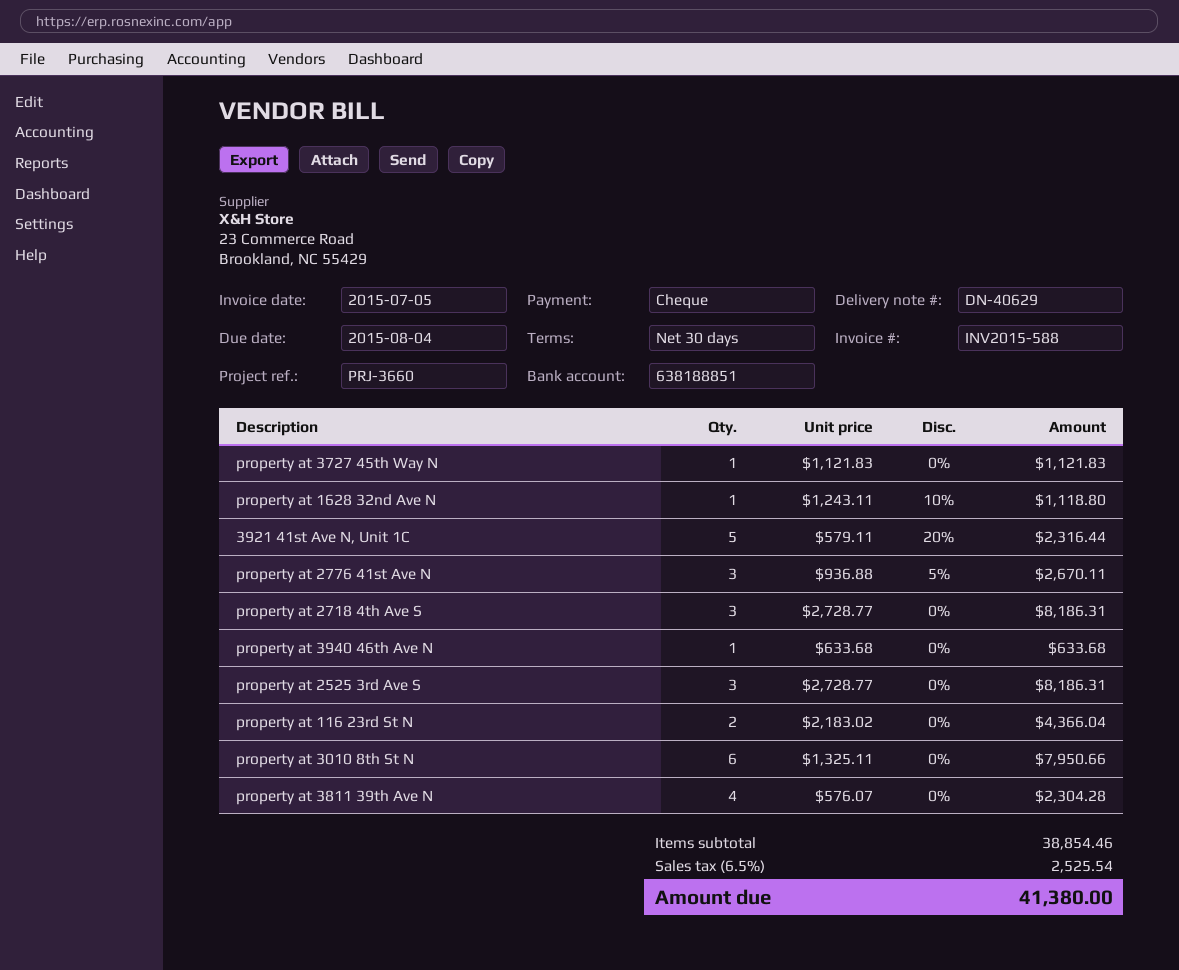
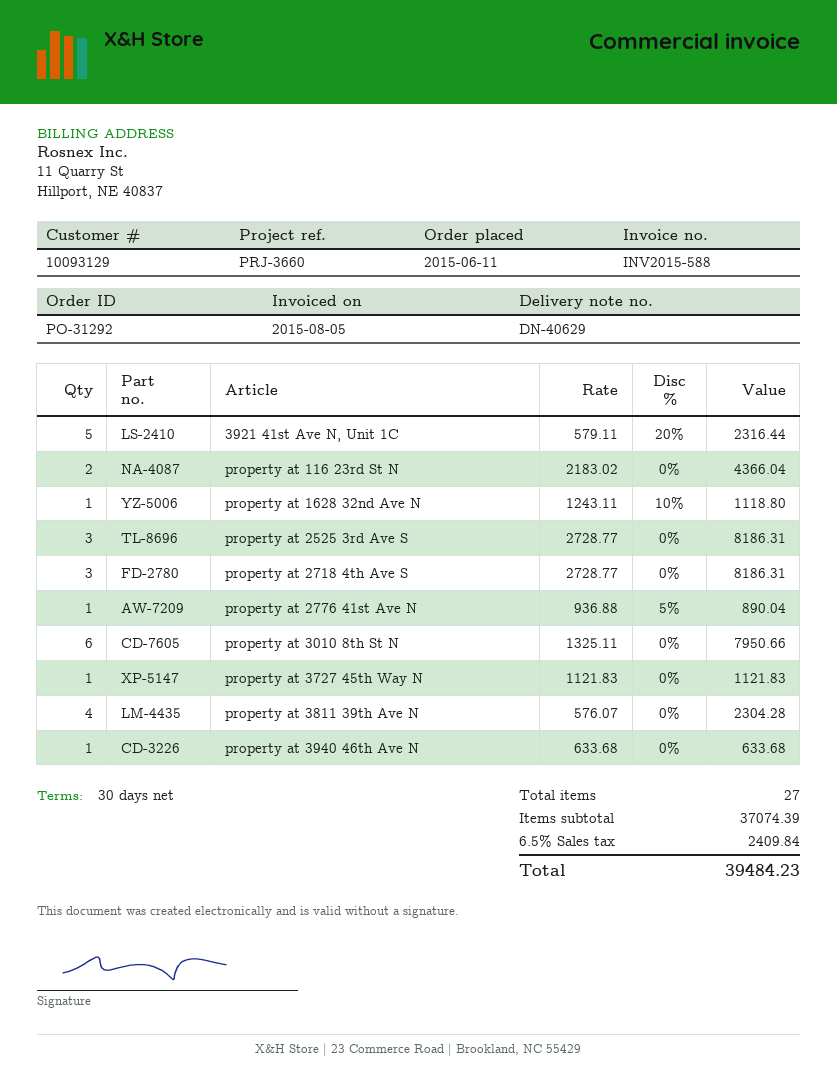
invoice date: 2015-07-05 -> 2015-08-05
property at 2776 41st Ave N: 3 x 936.88 - 5% = 2670.11 -> 1 x 936.88 - 5% = 890.04
subtotal: 38854.46 -> 37074.39
tax: 6.5% = 2525.54 -> 6.5% = 2409.84
total: 41380.00 -> 39484.23

